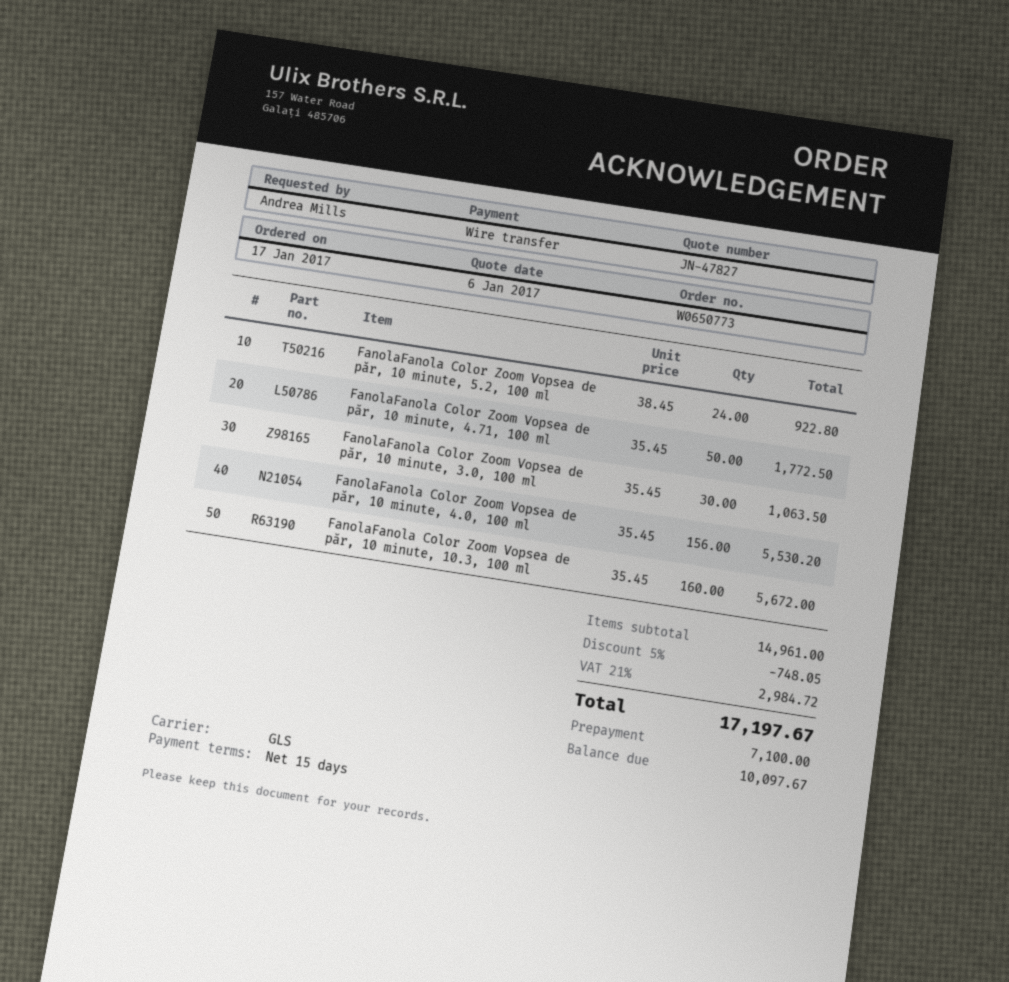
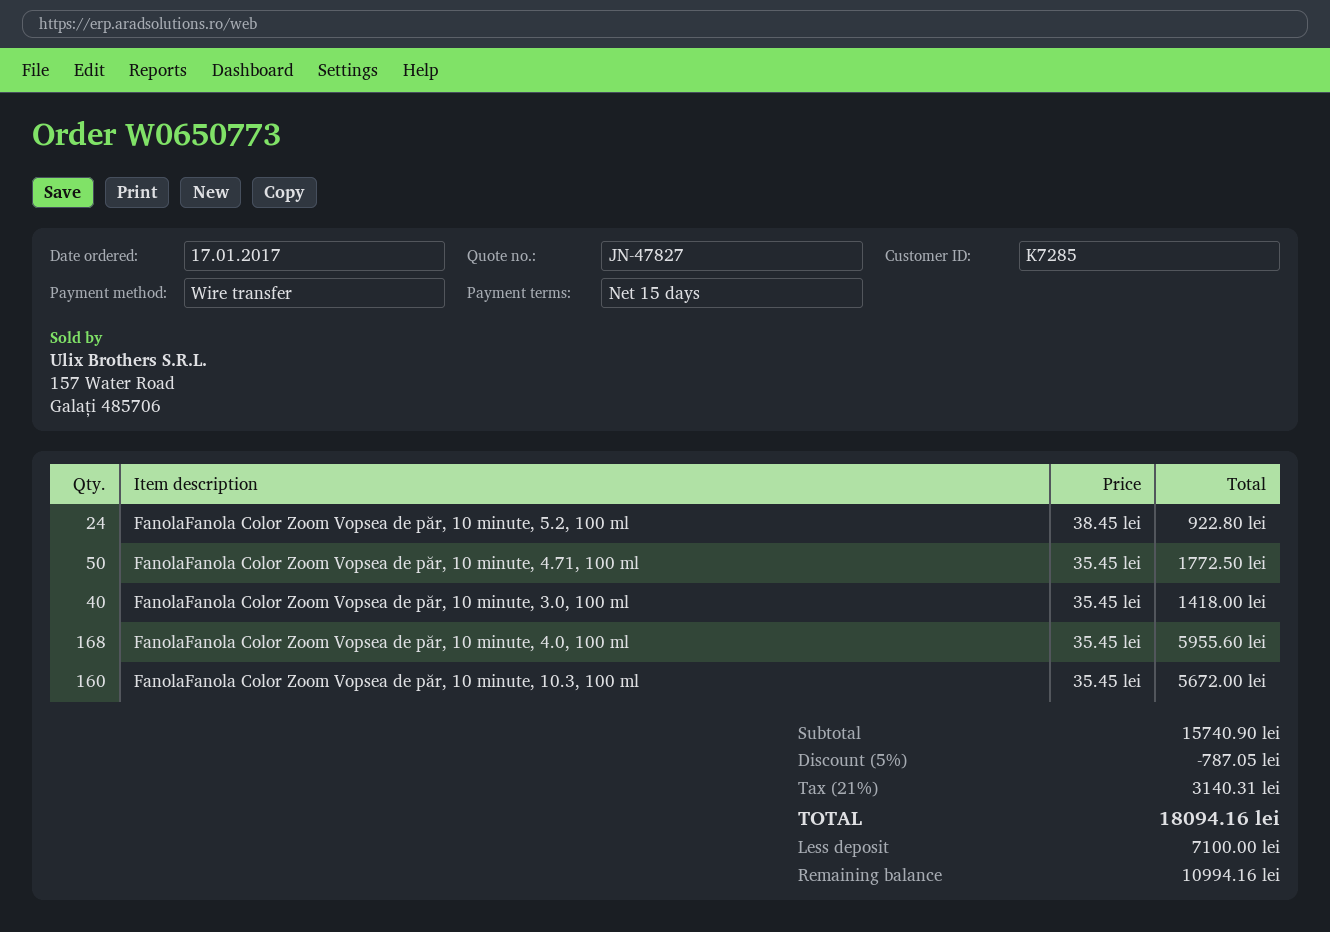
FanolaFanola Color Zoom Vopsea de păr, 10 minute, 3.0, 100 ml: 30 x 35.45 = 1063.50 -> 40 x 35.45 = 1418.00
FanolaFanola Color Zoom Vopsea de păr, 10 minute, 4.0, 100 ml: 156 x 35.45 = 5530.20 -> 168 x 35.45 = 5955.60
subtotal: 14961.00 -> 15740.90
discount: 5% = 748.05 -> 5% = 787.05
tax: 21% = 2984.72 -> 21% = 3140.31
total: 17197.67 -> 18094.16
balance: 10097.67 -> 10994.16

